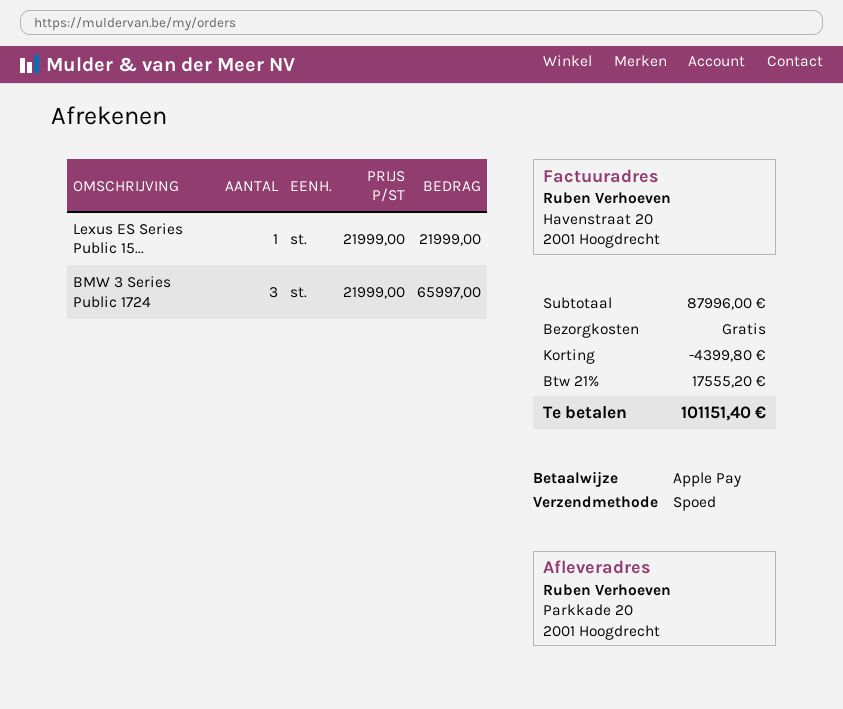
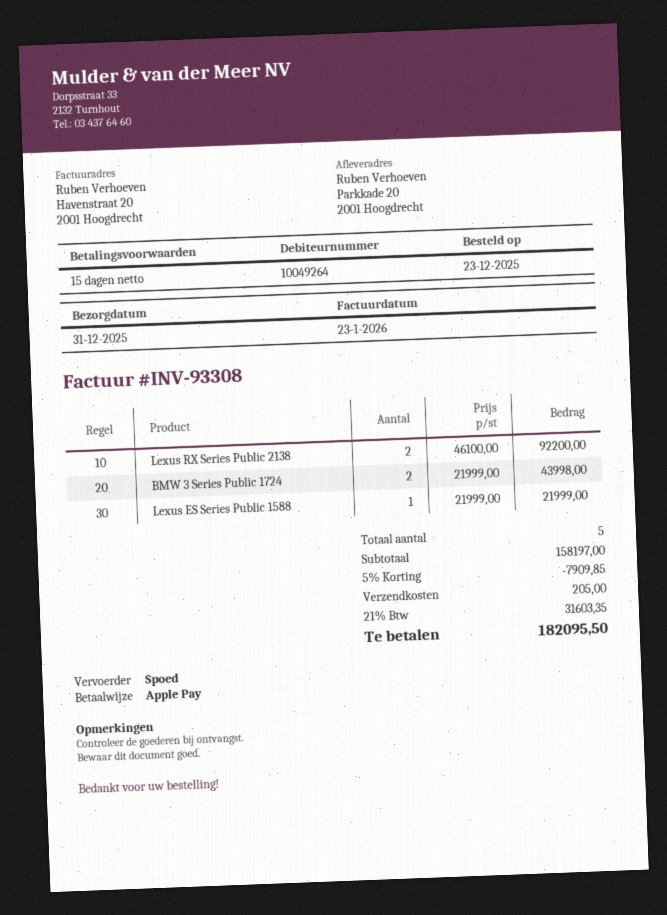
BMW 3 Series Public 1724: 3 x 21999.00 = 65997.00 -> 2 x 21999.00 = 43998.00
Lexus RX Series Public 2138: none -> 2 x 46100.00 = 92200.00
subtotal: 87996.00 -> 158197.00
discount: 4399.80 -> 7909.85
shipping: 0.00 -> 205.00
tax: 21% = 17555.20 -> 21% = 31603.35
total: 101151.40 -> 182095.50

